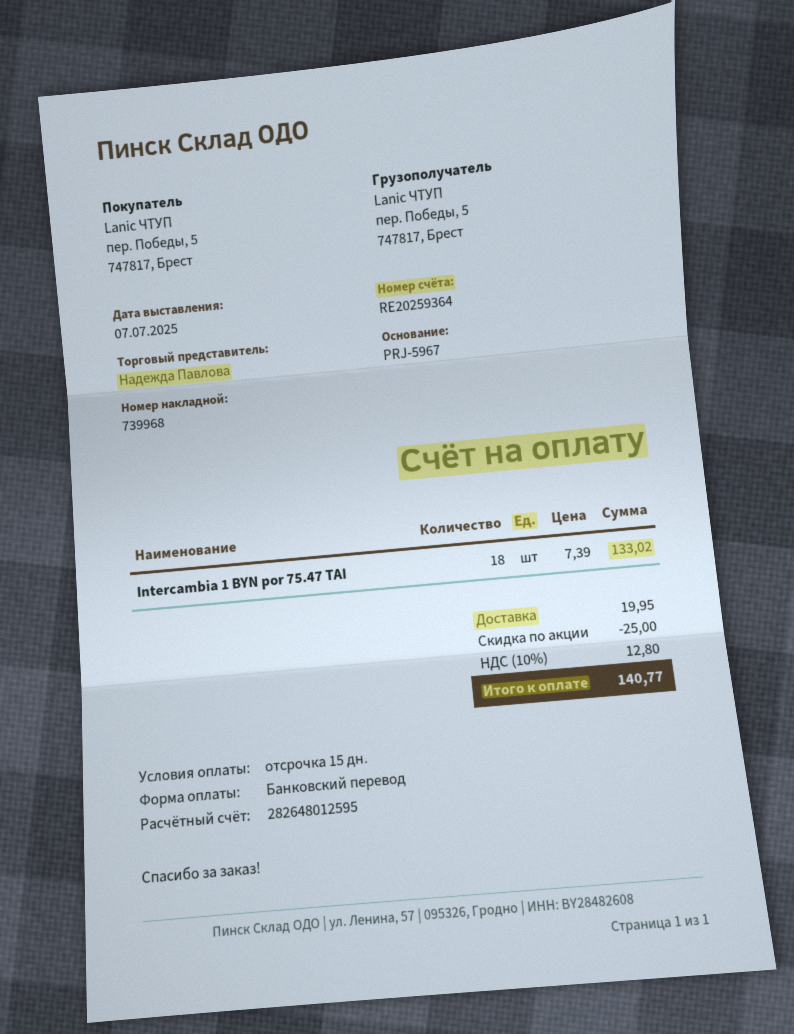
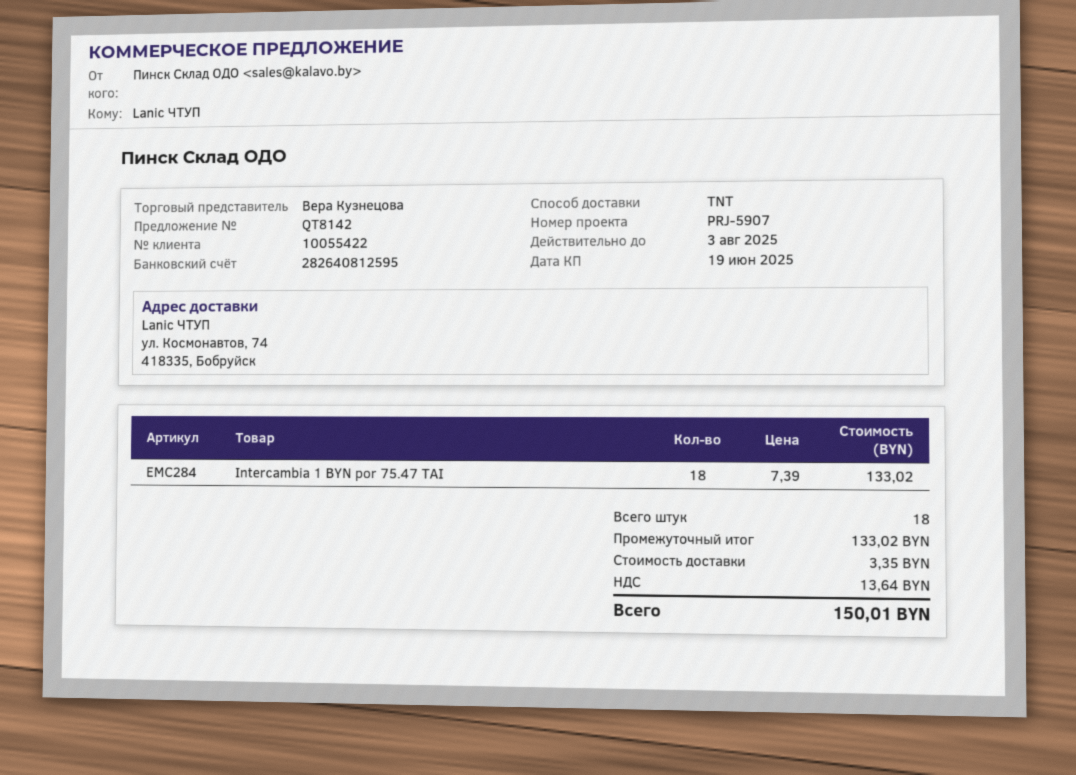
reference: PRJ-5967 -> PRJ-5907
sales rep: Надежда Павлова -> Вера Кузнецова
bank account: 282648012595 -> 282640812595
ship to: пер. Победы, 5, 747817, Брест -> ул. Космонавтов, 74, 418335, Бобруйск
discount: 25.00 -> none
shipping: 19.95 -> 3.35
tax: 12.80 -> 13.64
total: 140.77 -> 150.01

